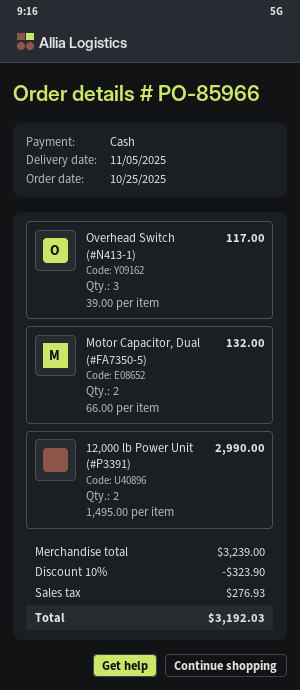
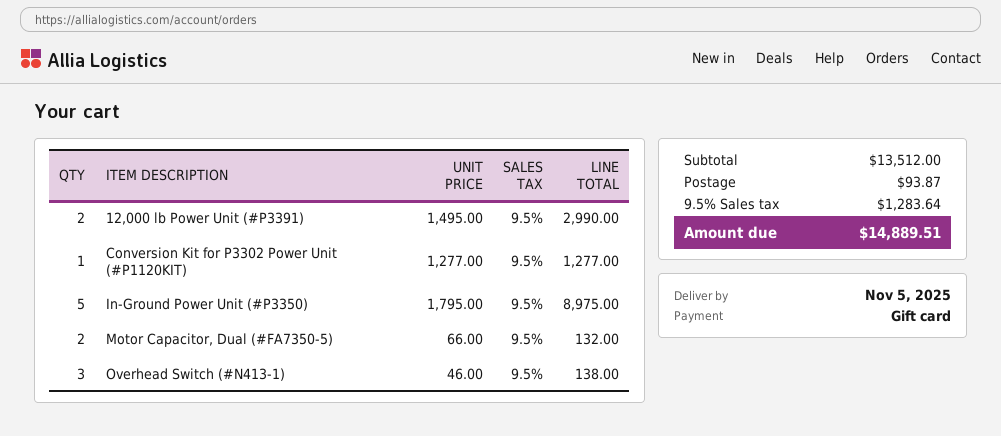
payment method: cash -> gift card
Overhead Switch (#N413-1): 3 x 39.00 = 117.00 -> 3 x 46.00 = 138.00
Conversion Kit for P3302 Power Unit (#P1120KIT): none -> 1 x 1277.00 = 1277.00
In-Ground Power Unit (#P3350): none -> 5 x 1795.00 = 8975.00
subtotal: 3239.00 -> 13512.00
discount: 10% = 323.90 -> none
shipping: none -> 93.87
tax: 276.93 -> 1283.64
total: 3192.03 -> 14889.51

